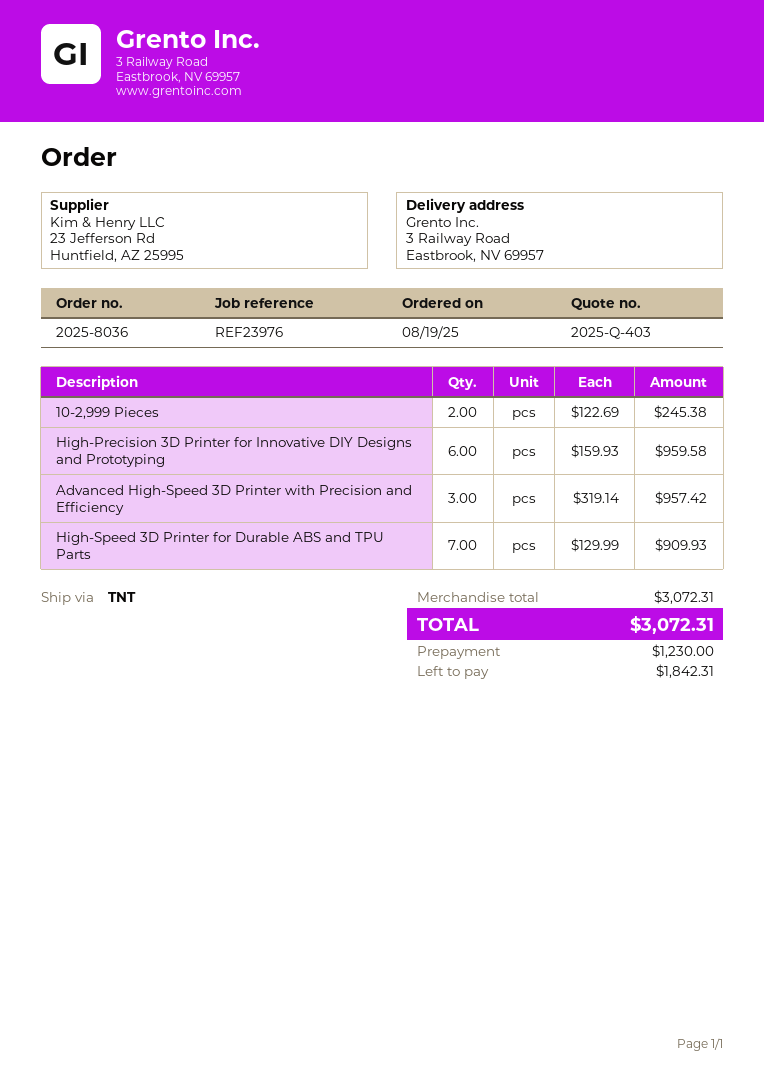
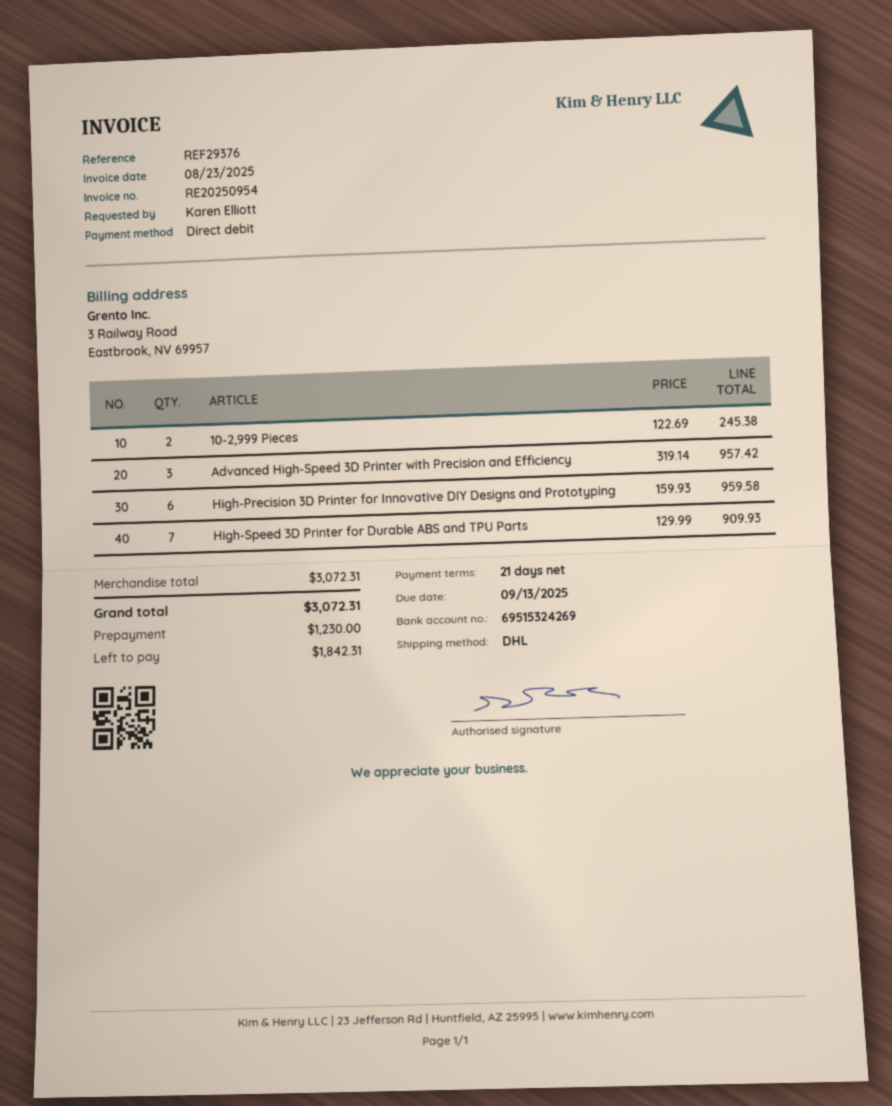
reference: REF23976 -> REF29376
shipping method: TNT -> DHL

